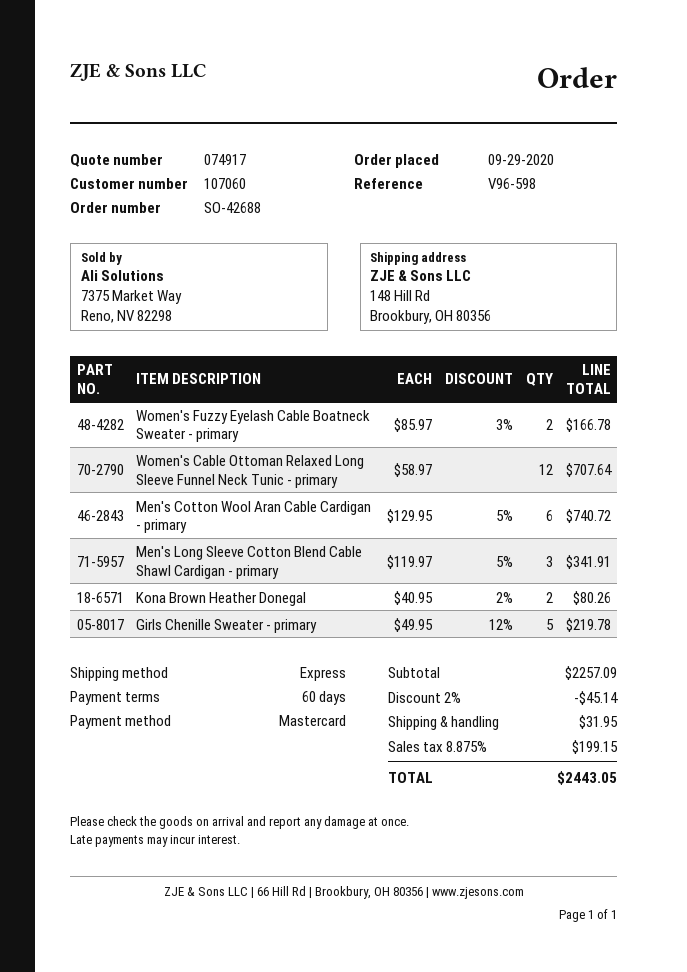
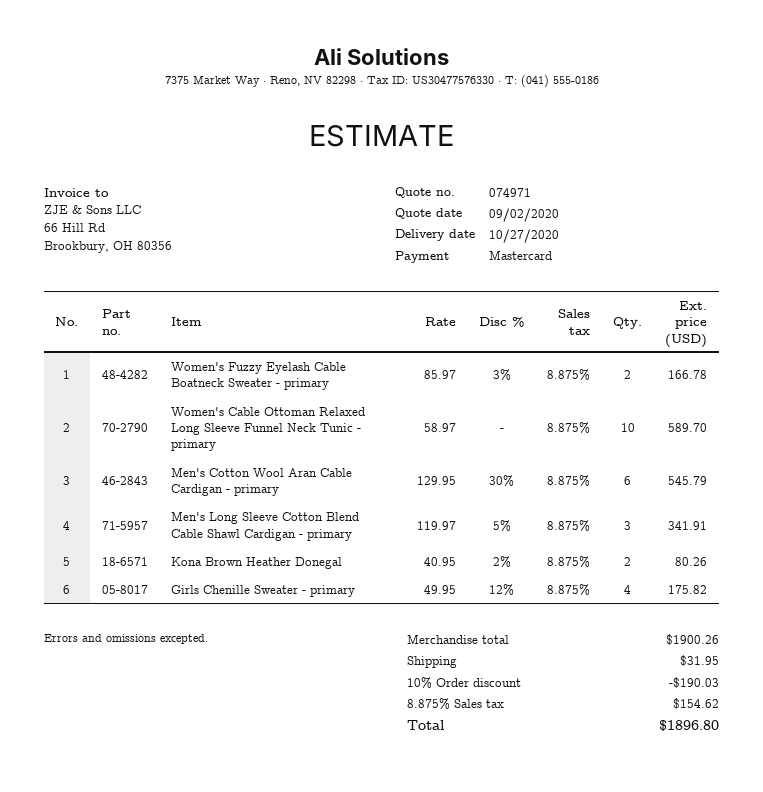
quote number: 074917 -> 074971
Women's Cable Ottoman Relaxed Long Sleeve Funnel Neck Tunic - primary: 12 x 58.97 = 707.64 -> 10 x 58.97 = 589.70
Men's Cotton Wool Aran Cable Cardigan - primary: 6 x 129.95 - 5% = 740.72 -> 6 x 129.95 - 30% = 545.79
Girls Chenille Sweater - primary: 5 x 49.95 - 12% = 219.78 -> 4 x 49.95 - 12% = 175.82
subtotal: 2257.09 -> 1900.26
discount: 2% = 45.14 -> 10% = 190.03
tax: 8.875% = 199.15 -> 8.875% = 154.62
total: 2443.05 -> 1896.80

